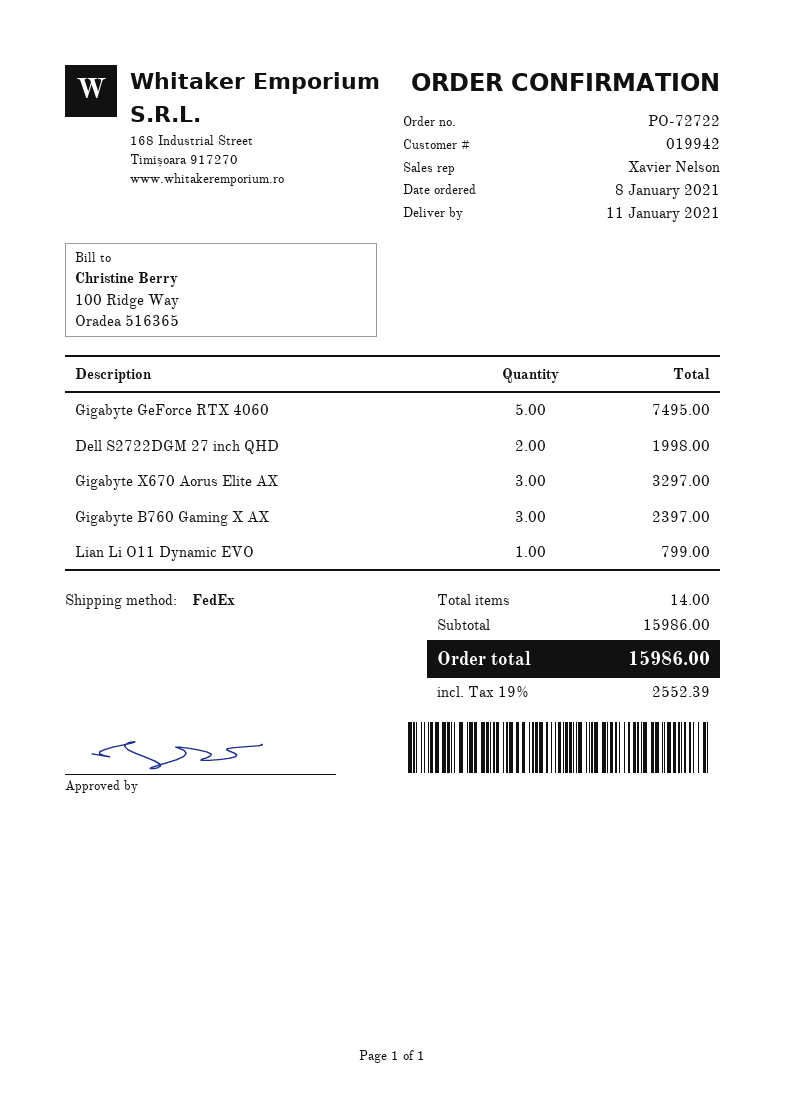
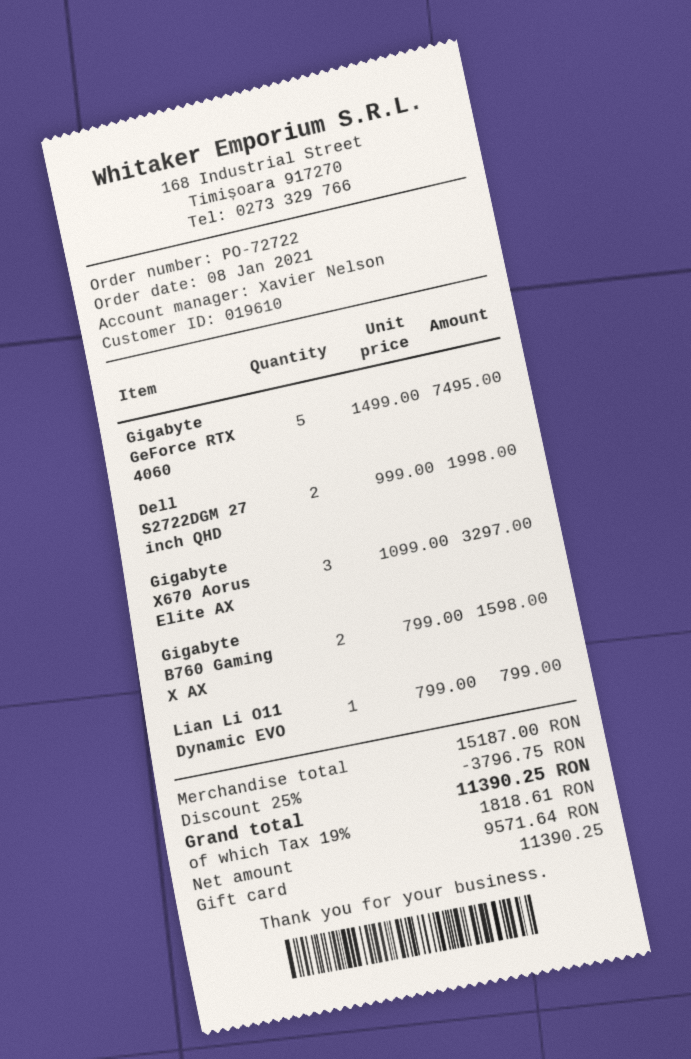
customer number: 019942 -> 019610
Gigabyte B760 Gaming X AX: 3 for 2397.00 -> 2 for 1598.00
subtotal: 15986.00 -> 15187.00
discount: none -> 25% = 3796.75
tax: 19% = 2552.39 -> 19% = 1818.61
total: 15986.00 -> 11390.25

